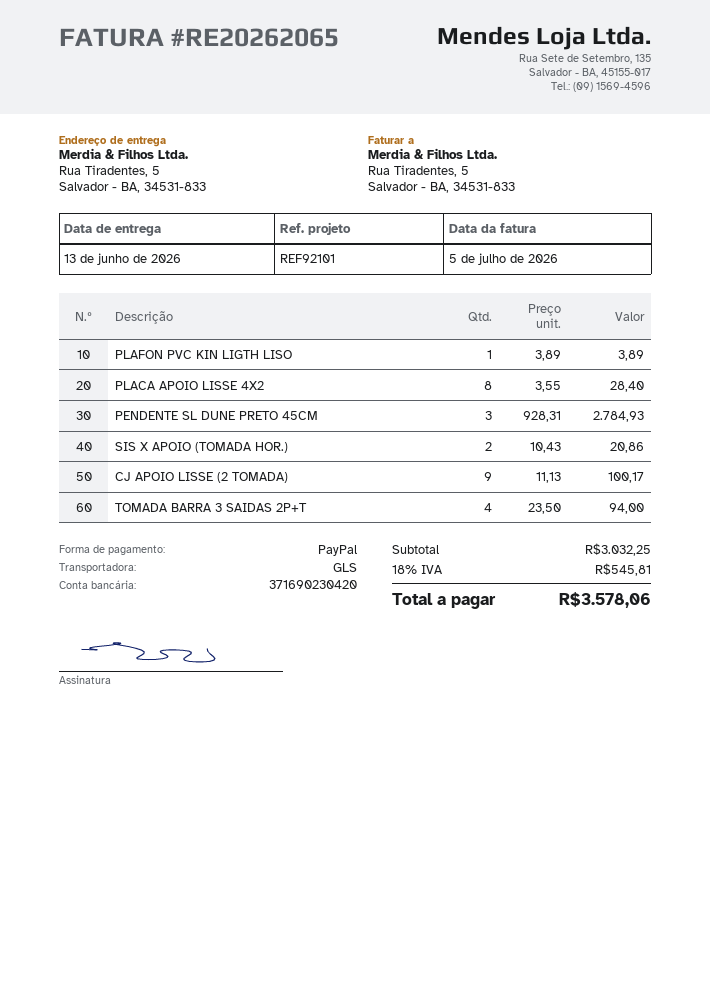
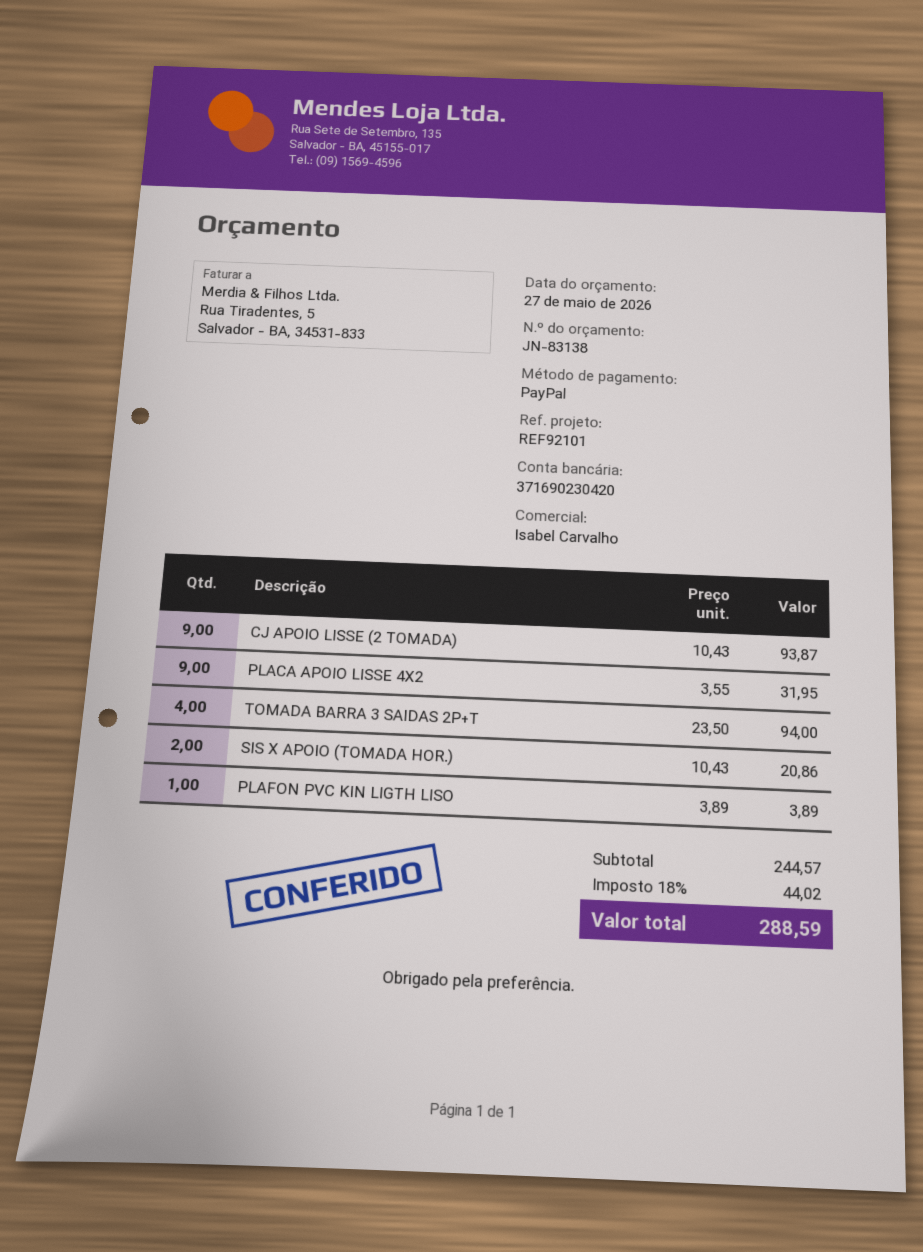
PLACA APOIO LISSE 4X2: 8 x 3.55 = 28.40 -> 9 x 3.55 = 31.95
PENDENTE SL DUNE PRETO 45CM: 3 x 928.31 = 2784.93 -> none
CJ APOIO LISSE (2 TOMADA): 9 x 11.13 = 100.17 -> 9 x 10.43 = 93.87
subtotal: 3032.25 -> 244.57
tax: 18% = 545.81 -> 18% = 44.02
total: 3578.06 -> 288.59

